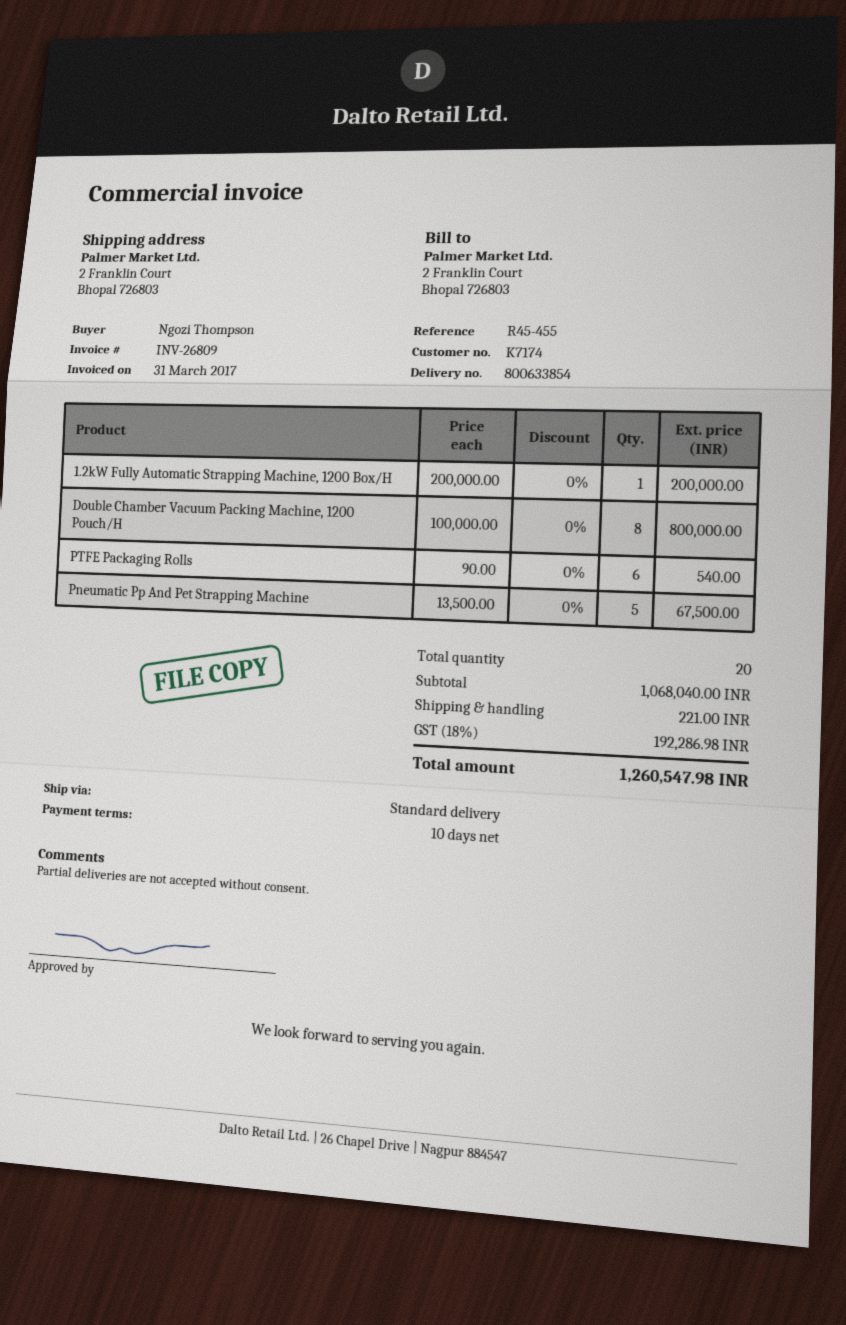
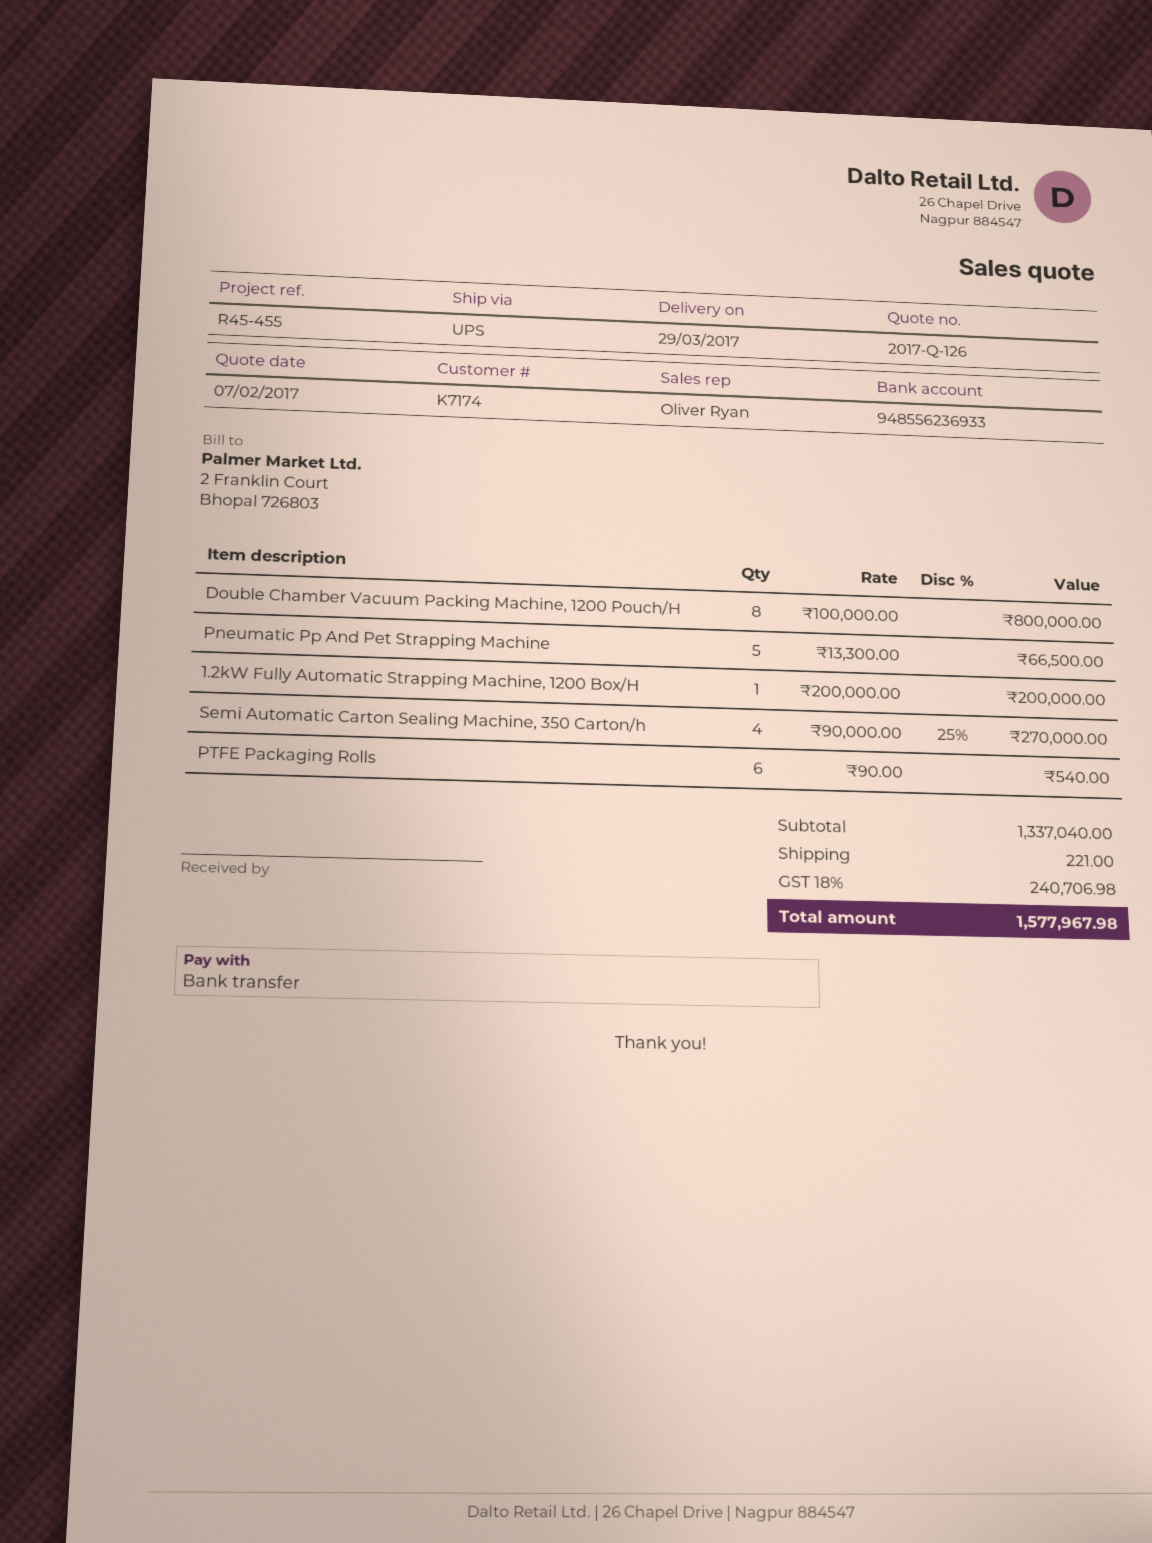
shipping method: standard -> UPS
Pneumatic Pp And Pet Strapping Machine: 5 x 13500.00 = 67500.00 -> 5 x 13300.00 = 66500.00
Semi Automatic Carton Sealing Machine, 350 Carton/h: none -> 4 x 90000.00 - 25% = 270000.00
subtotal: 1068040.00 -> 1337040.00
tax: 18% = 192286.98 -> 18% = 240706.98
total: 1260547.98 -> 1577967.98

